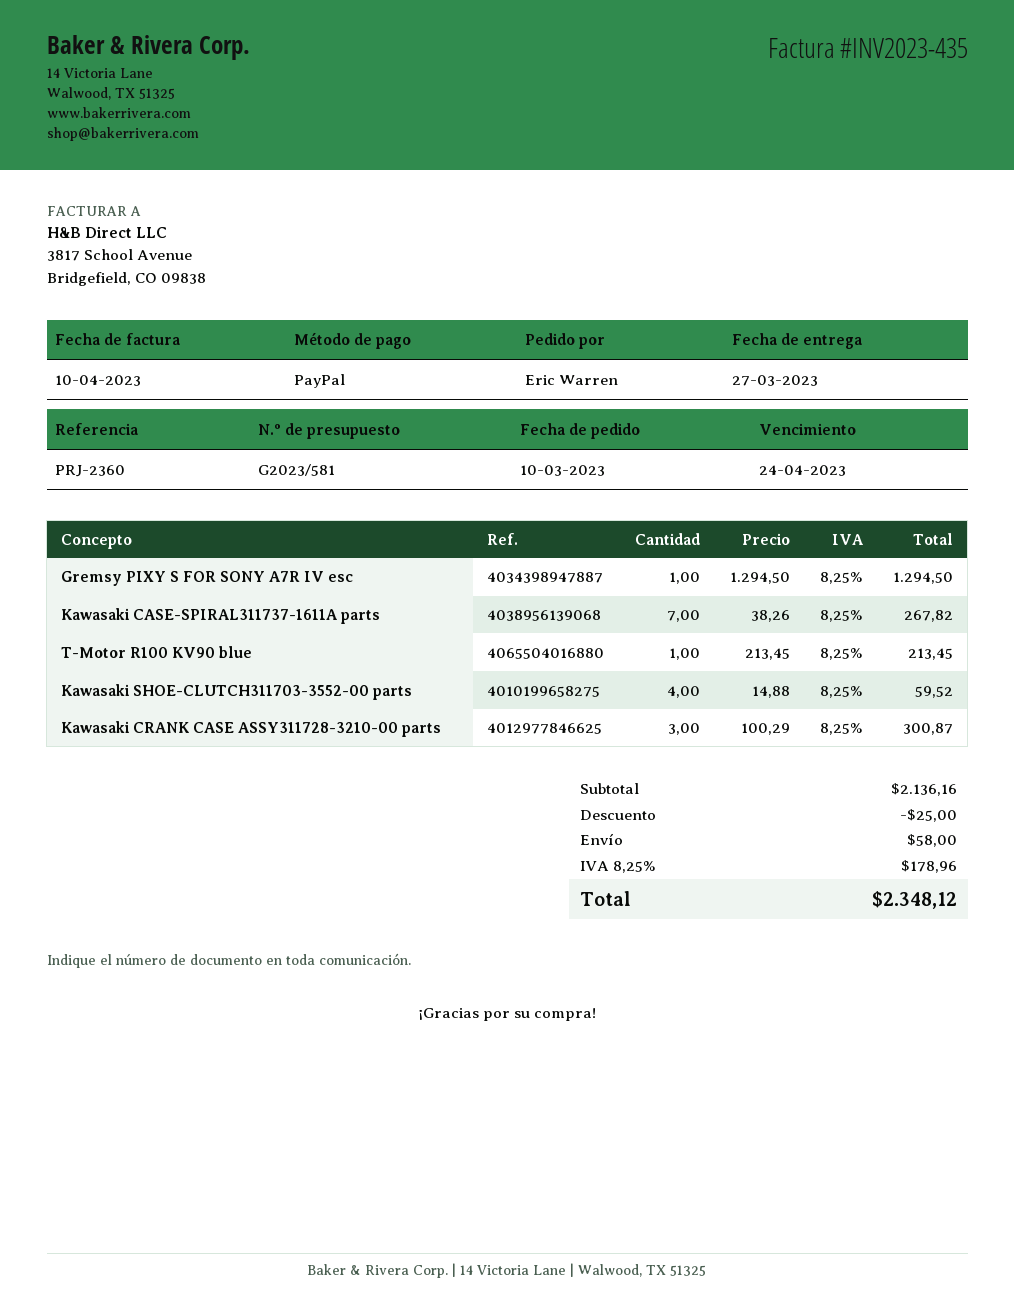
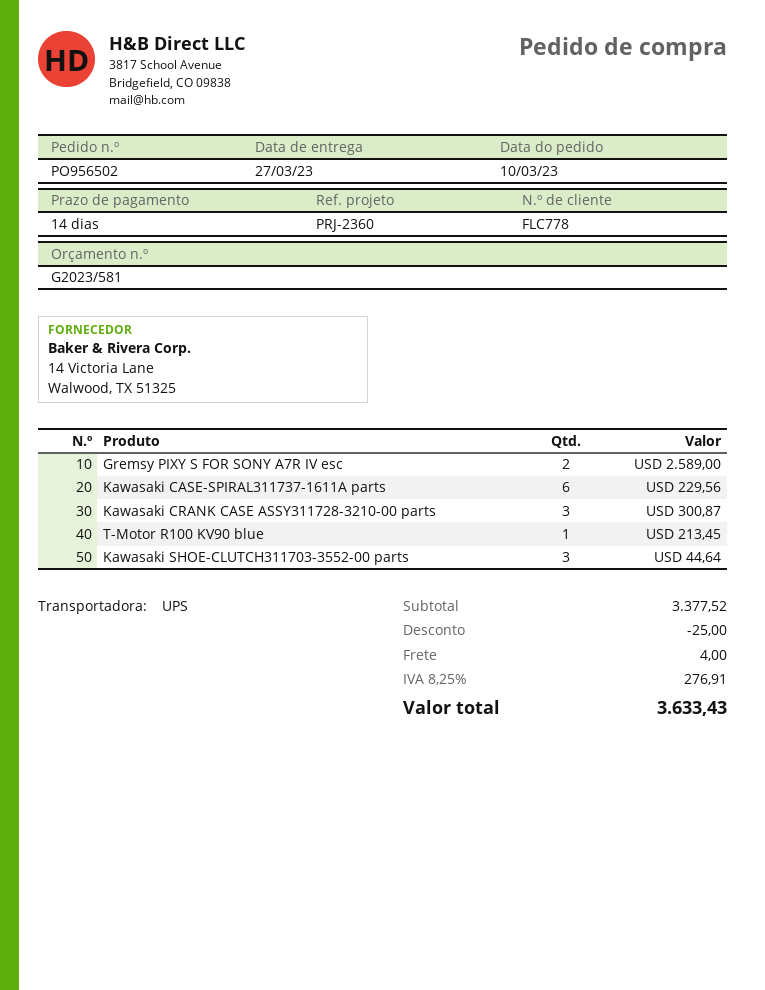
Gremsy PIXY S FOR SONY A7R IV esc: 1 for 1294.50 -> 2 for 2589.00
Kawasaki CASE-SPIRAL311737-1611A parts: 7 for 267.82 -> 6 for 229.56
Kawasaki SHOE-CLUTCH311703-3552-00 parts: 4 for 59.52 -> 3 for 44.64
subtotal: 2136.16 -> 3377.52
shipping: 58.00 -> 4.00
tax: 8.25% = 178.96 -> 8.25% = 276.91
total: 2348.12 -> 3633.43

